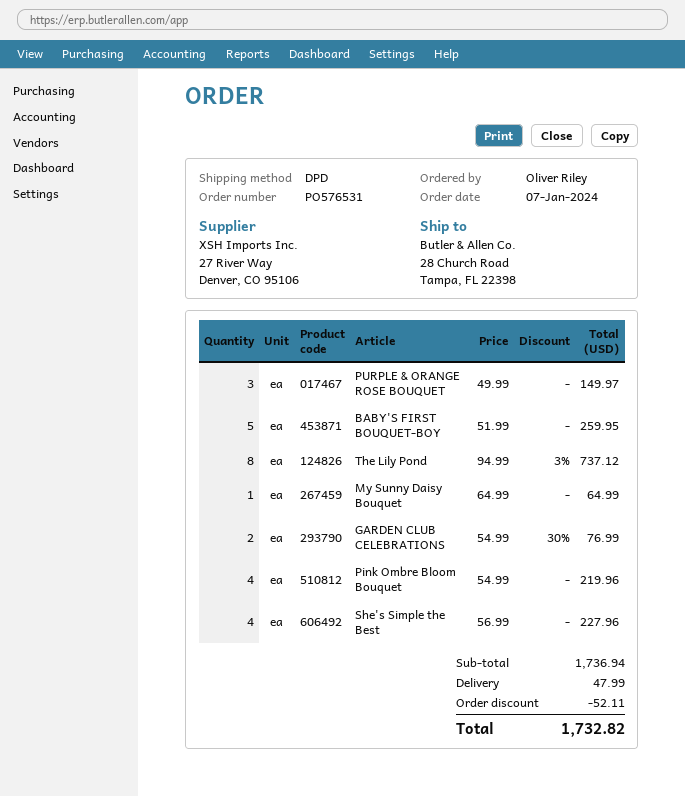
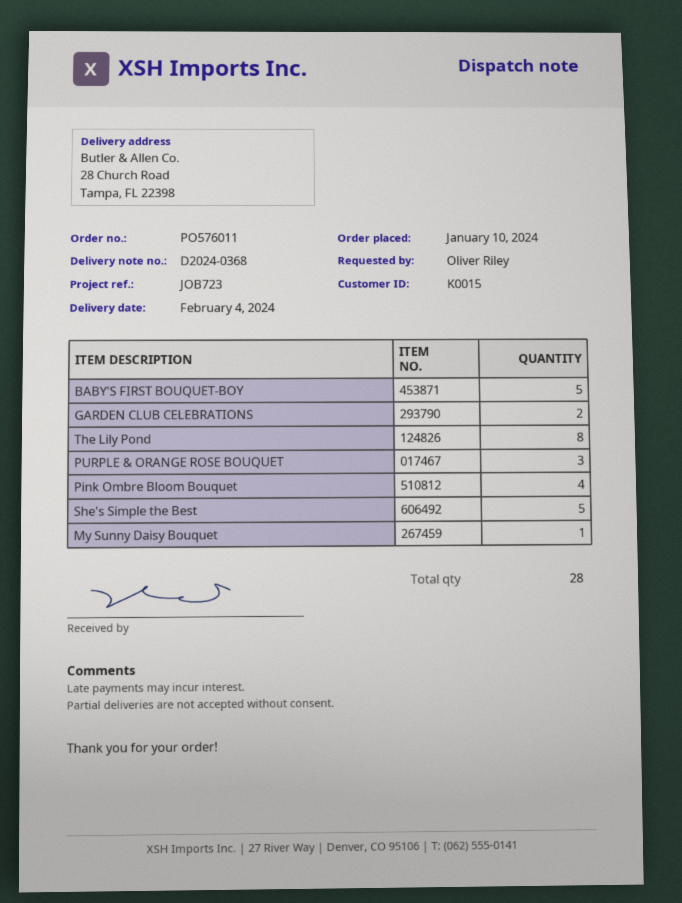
order number: PO576531 -> PO576011
order date: 2024-01-07 -> 2024-01-10
She's Simple the Best: 4 -> 5

